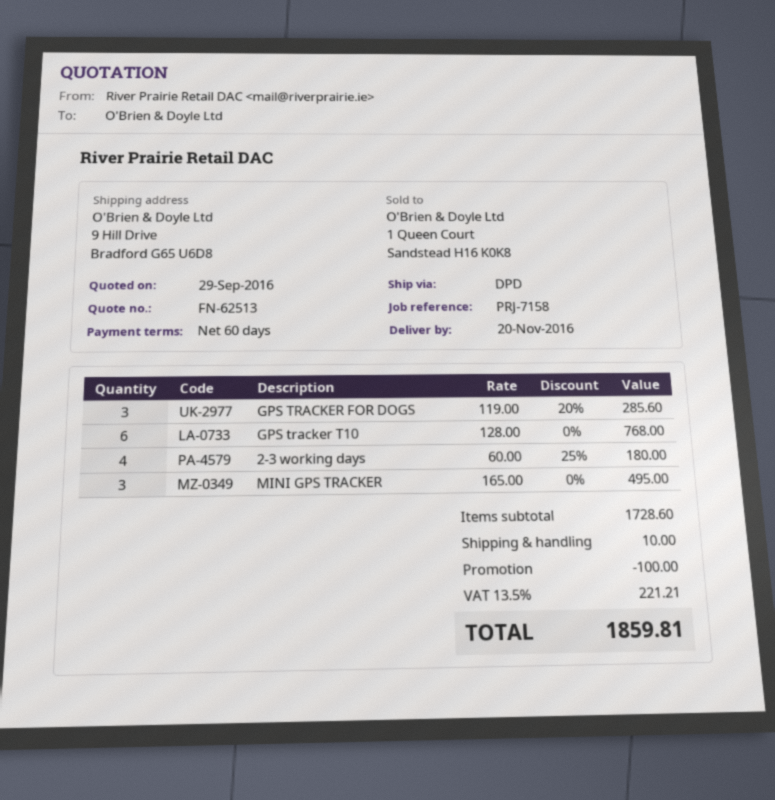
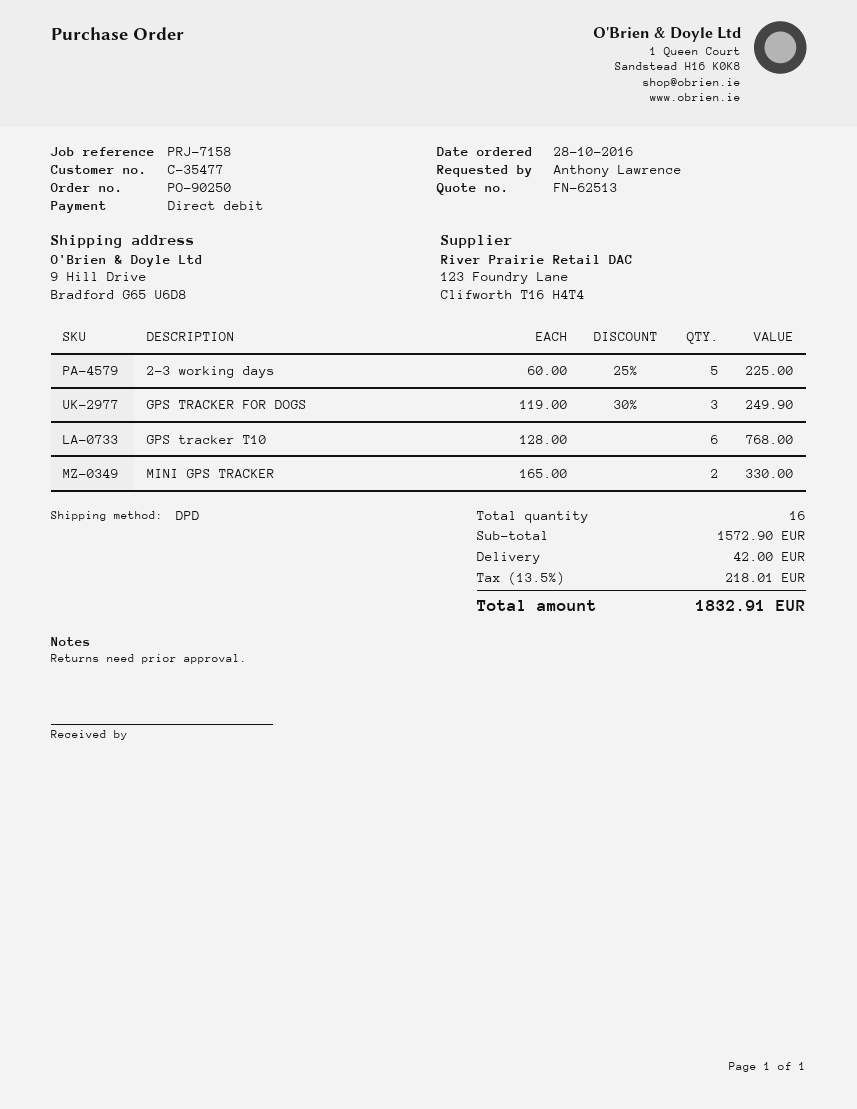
GPS TRACKER FOR DOGS: 3 x 119.00 - 20% = 285.60 -> 3 x 119.00 - 30% = 249.90
2-3 working days: 4 x 60.00 - 25% = 180.00 -> 5 x 60.00 - 25% = 225.00
MINI GPS TRACKER: 3 x 165.00 = 495.00 -> 2 x 165.00 = 330.00
subtotal: 1728.60 -> 1572.90
discount: 100.00 -> none
shipping: 10.00 -> 42.00
tax: 13.5% = 221.21 -> 13.5% = 218.01
total: 1859.81 -> 1832.91

